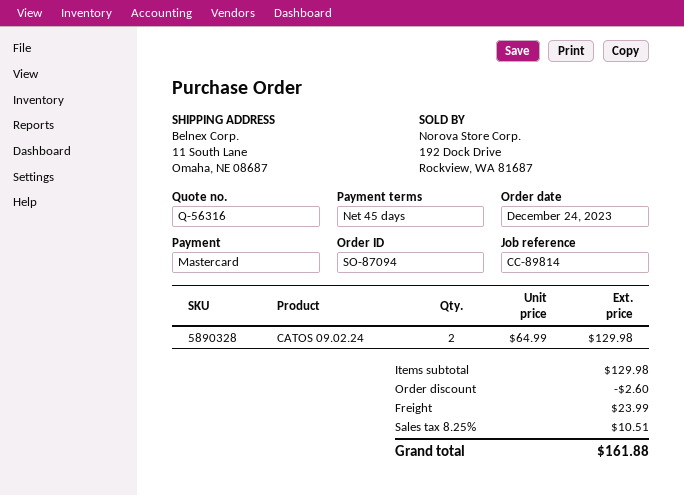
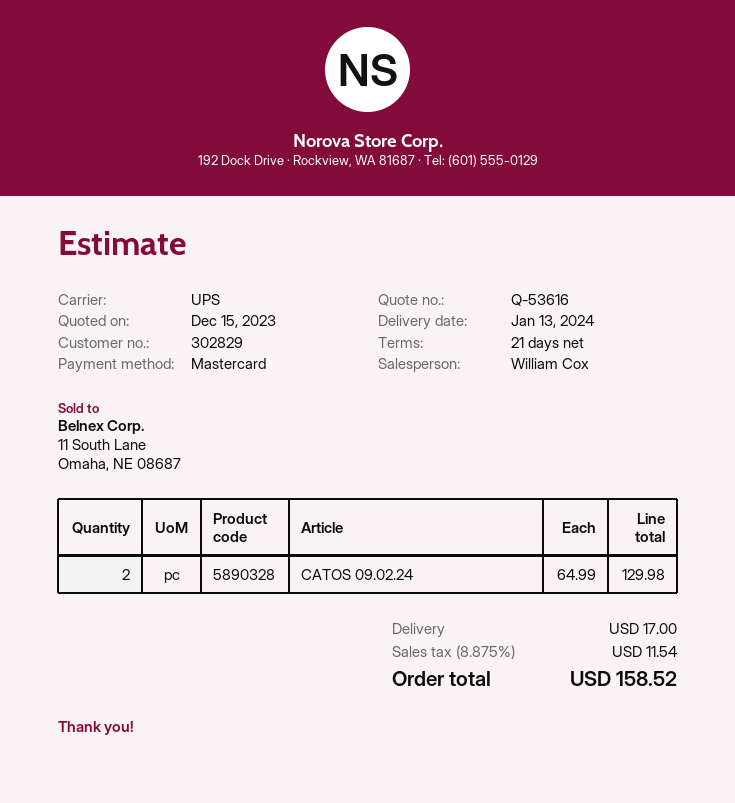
quote number: Q-56316 -> Q-53616
payment terms: 45 days -> 21 days
discount: 2.60 -> none
shipping: 23.99 -> 17.00
tax: 8.25% = 10.51 -> 8.875% = 11.54
total: 161.88 -> 158.52

